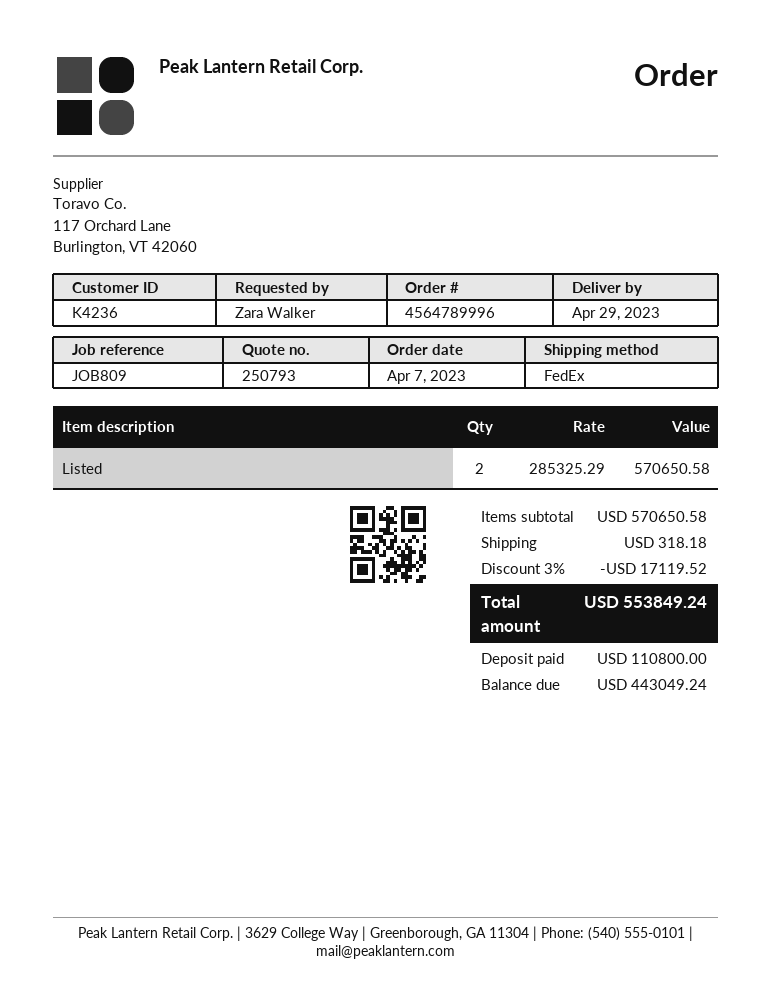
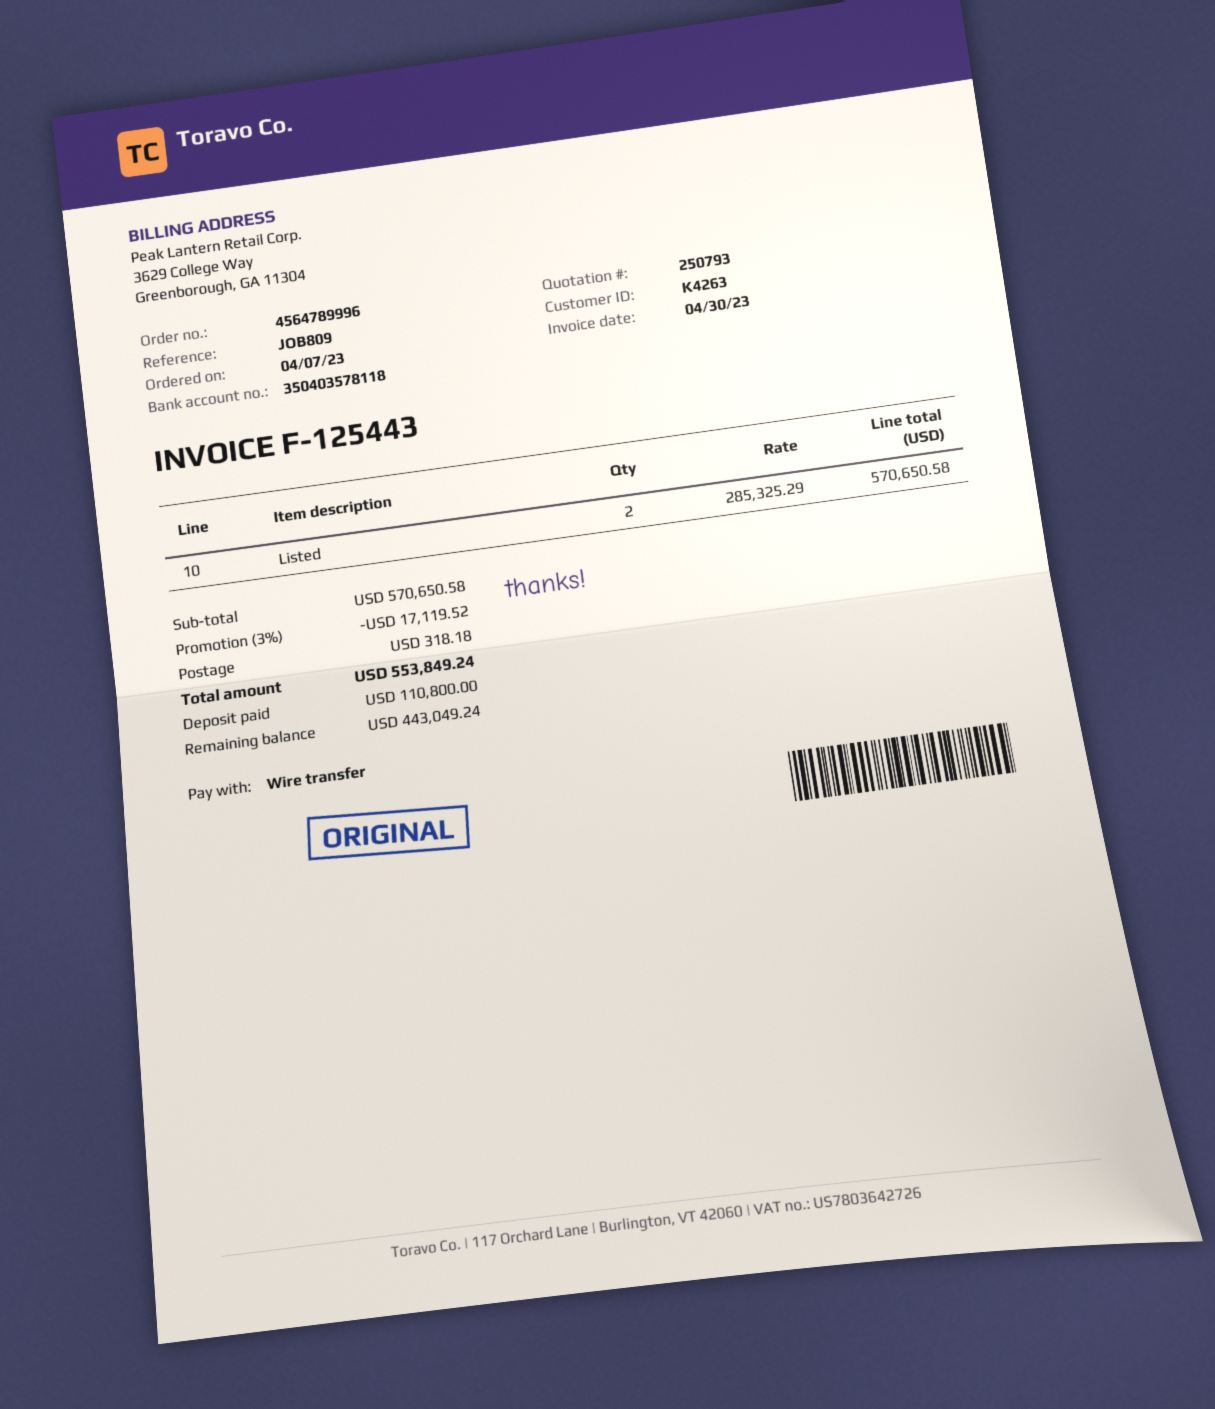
customer number: K4236 -> K4263

